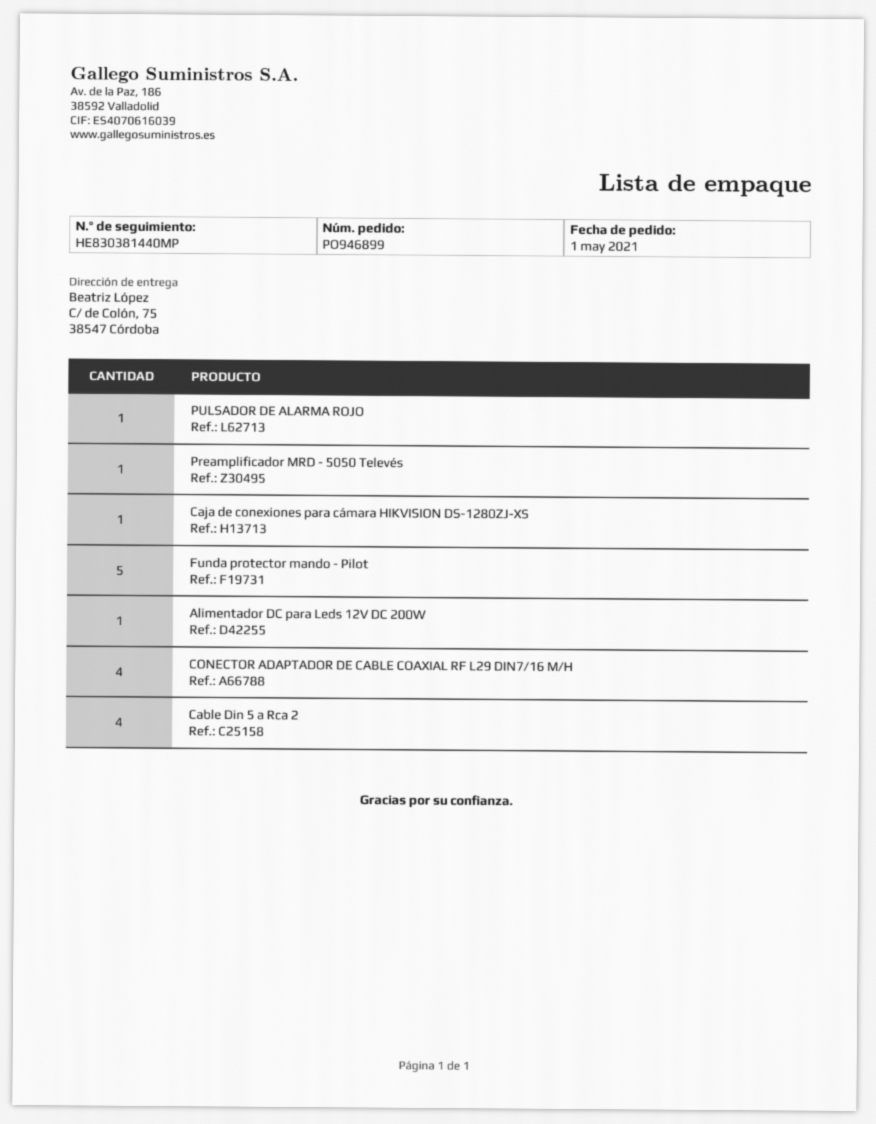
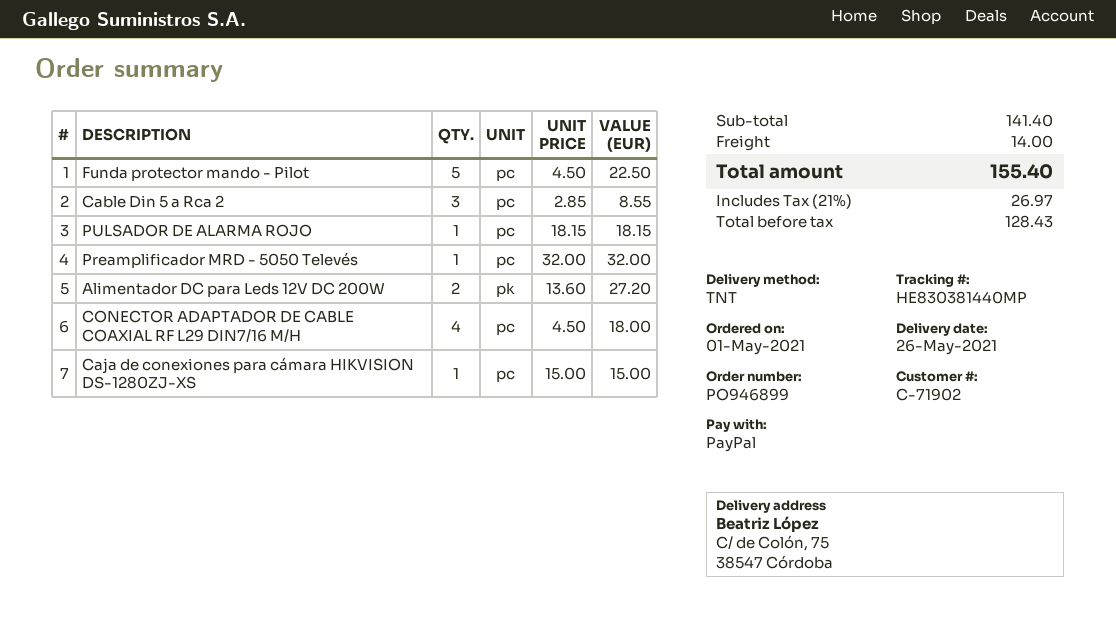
Alimentador DC para Leds 12V DC 200W: 1 -> 2
Cable Din 5 a Rca 2: 4 -> 3

